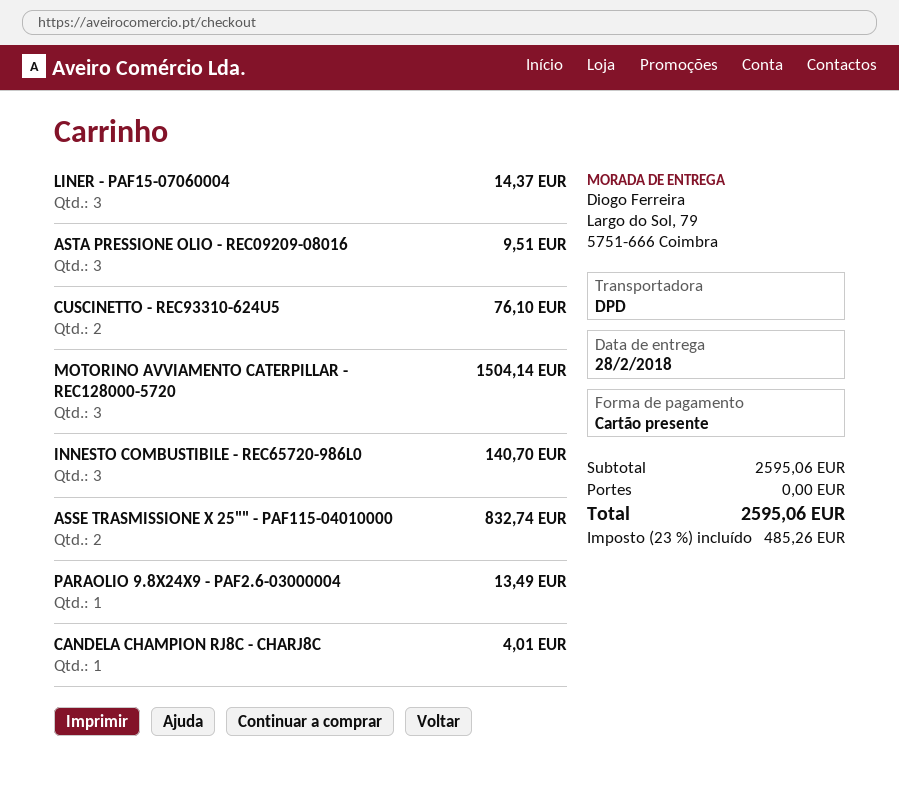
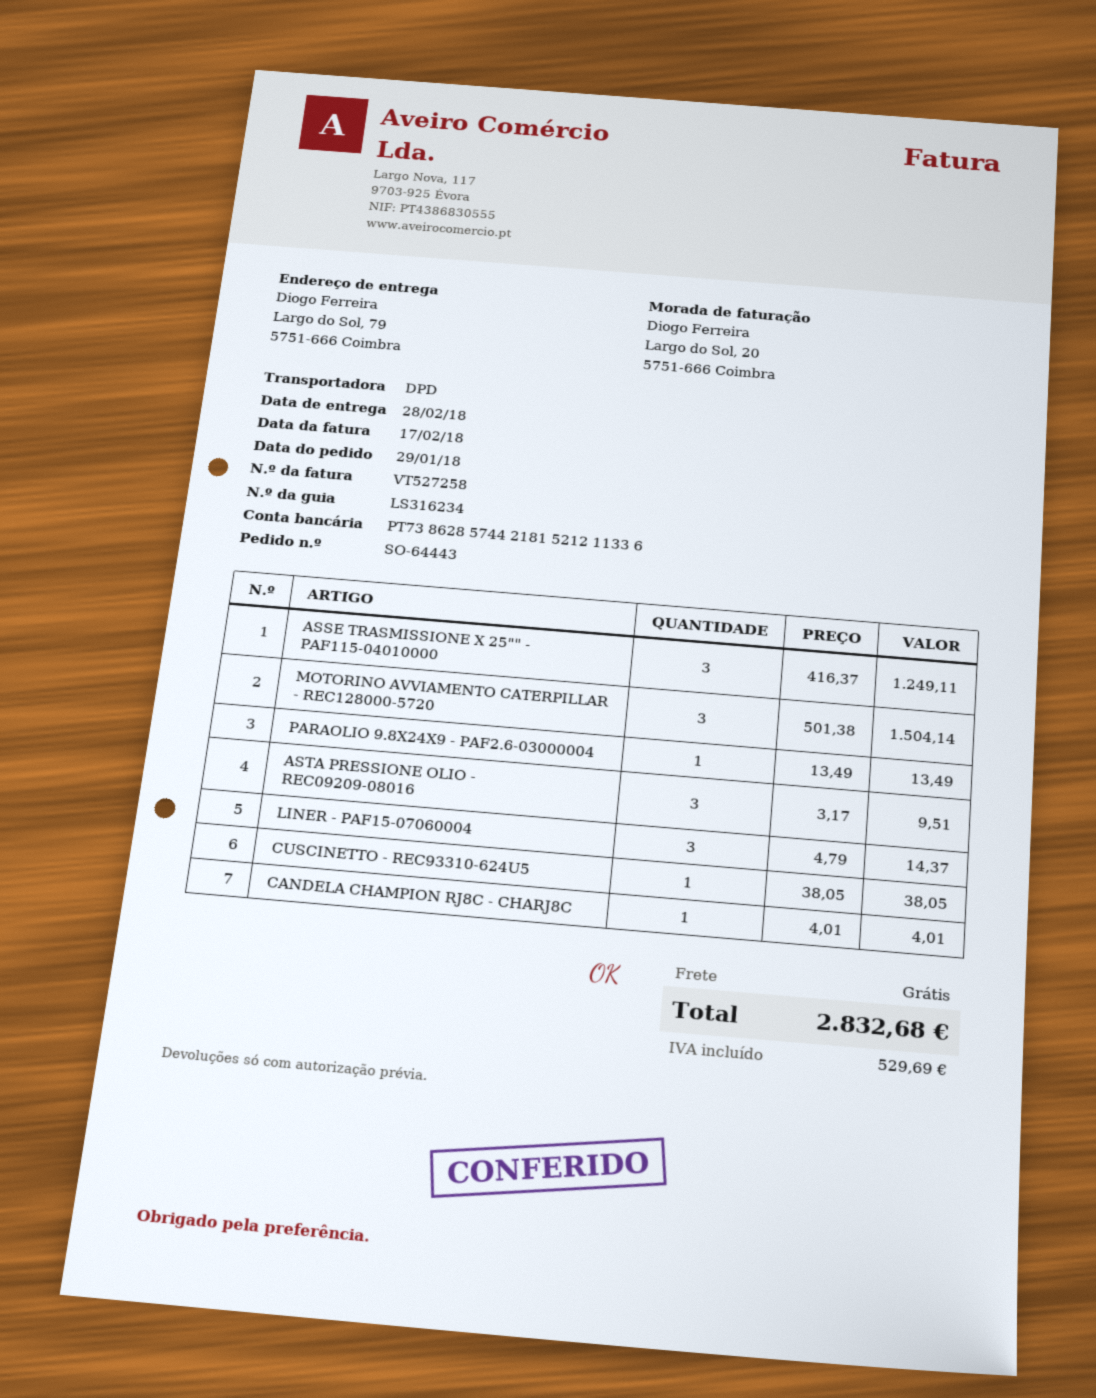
CUSCINETTO - REC93310-624U5: 2 for 76.10 -> 1 for 38.05
INNESTO COMBUSTIBILE - REC65720-986L0: 3 for 140.70 -> none
ASSE TRASMISSIONE X 25"" - PAF115-04010000: 2 for 832.74 -> 3 for 1249.11
tax: 485.26 -> 529.69
total: 2595.06 -> 2832.68

